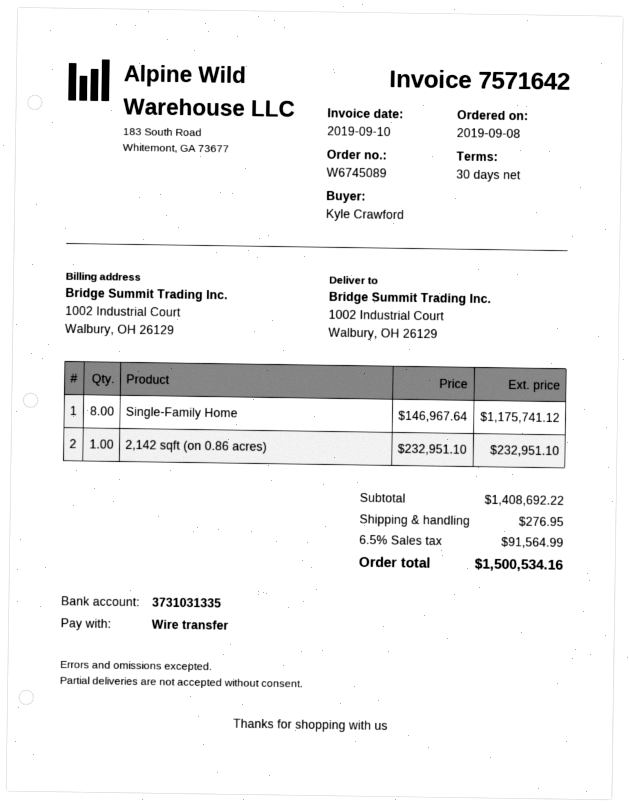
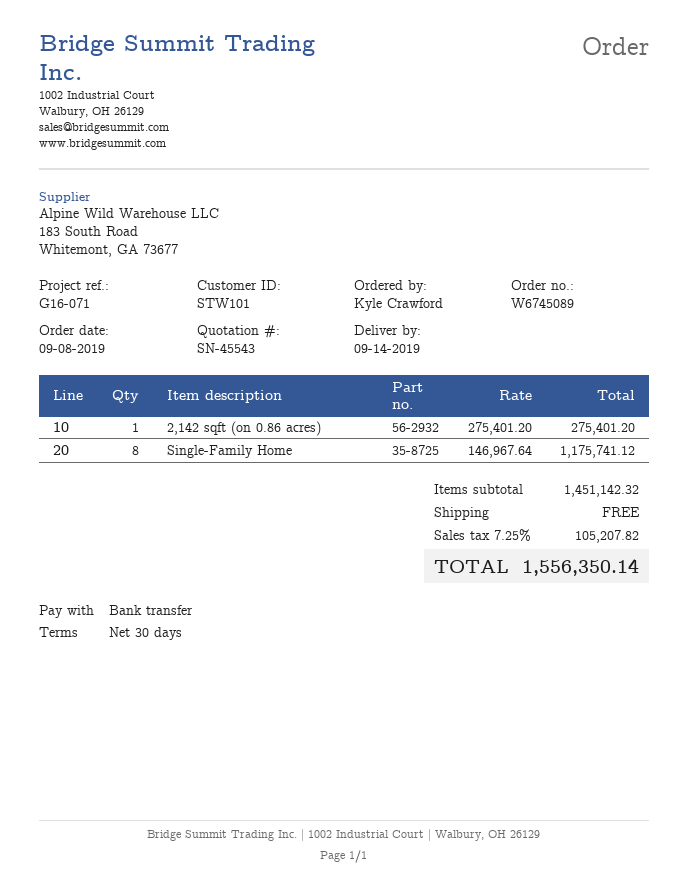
2,142 sqft (on 0.86 acres): 1 x 232951.10 = 232951.10 -> 1 x 275401.20 = 275401.20
subtotal: 1408692.22 -> 1451142.32
shipping: 276.95 -> 0.00
tax: 6.5% = 91564.99 -> 7.25% = 105207.82
total: 1500534.16 -> 1556350.14

